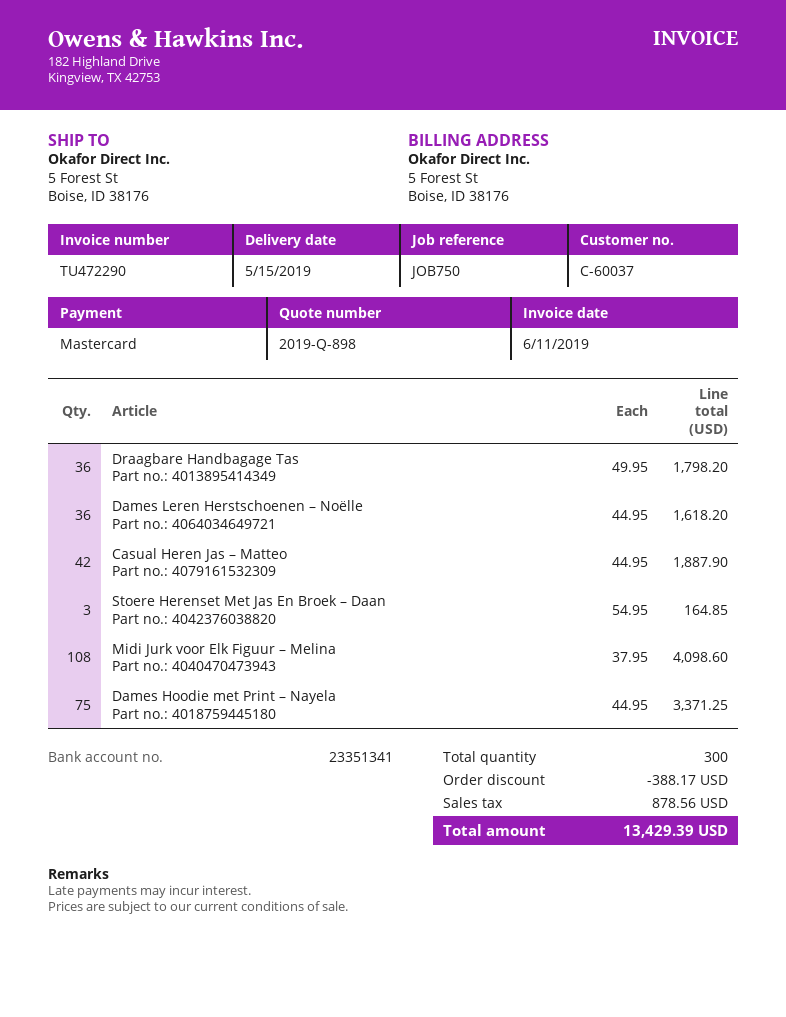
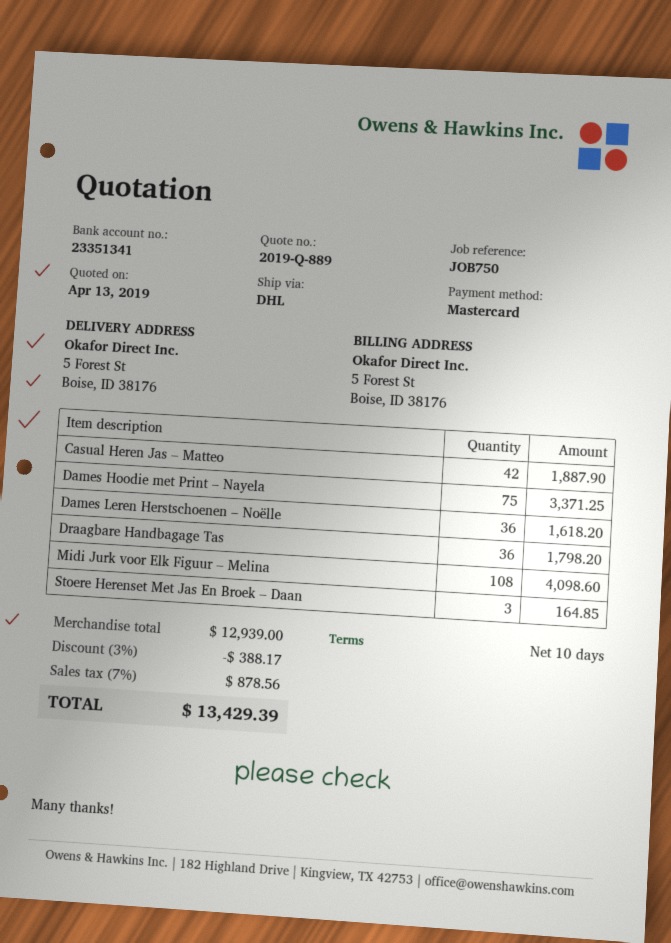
quote number: 2019-Q-898 -> 2019-Q-889

